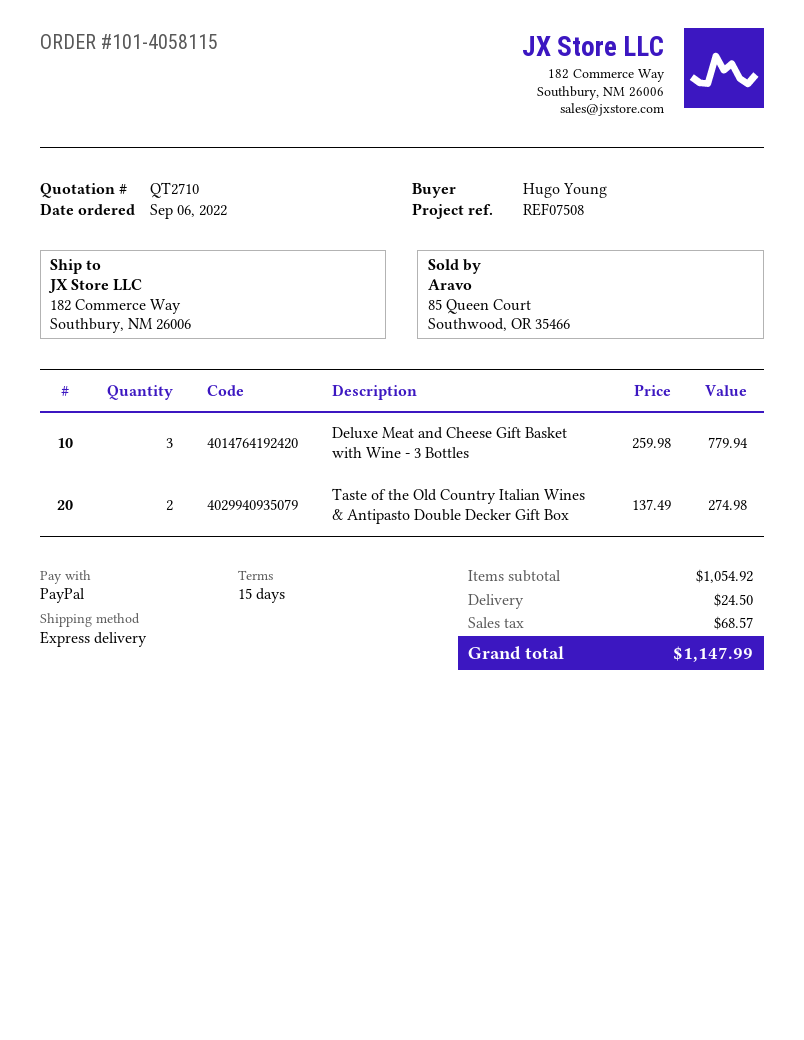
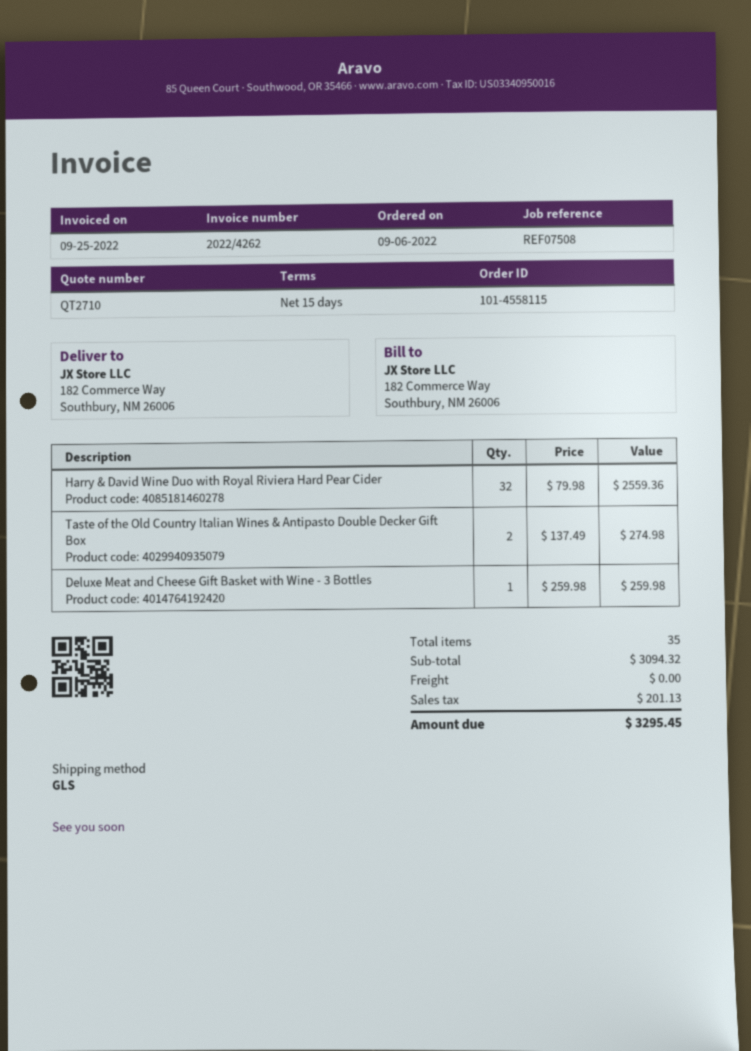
order number: 101-4058115 -> 101-4558115
shipping method: express -> GLS
Deluxe Meat and Cheese Gift Basket with Wine - 3 Bottles: 3 x 259.98 = 779.94 -> 1 x 259.98 = 259.98
Harry & David Wine Duo with Royal Riviera Hard Pear Cider: none -> 32 x 79.98 = 2559.36
subtotal: 1054.92 -> 3094.32
shipping: 24.50 -> 0.00
tax: 68.57 -> 201.13
total: 1147.99 -> 3295.45

